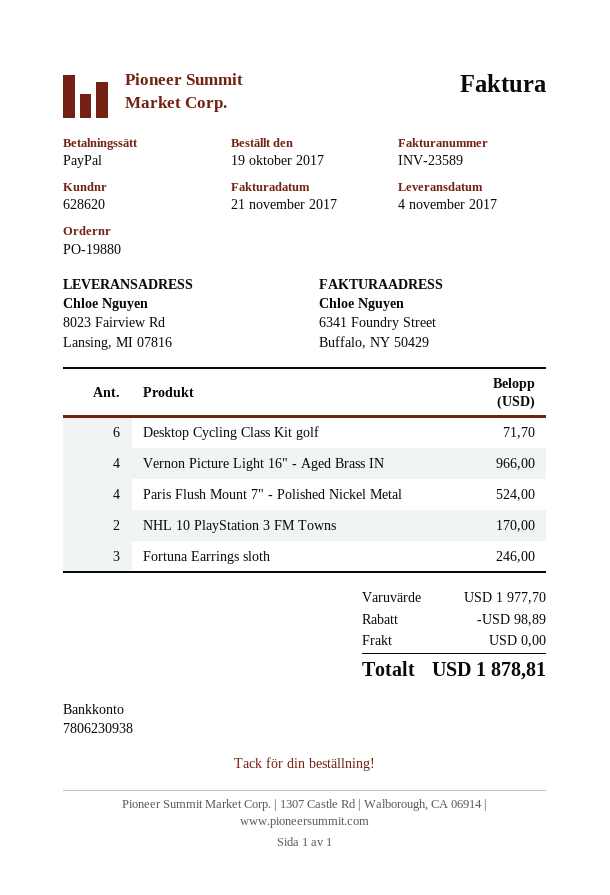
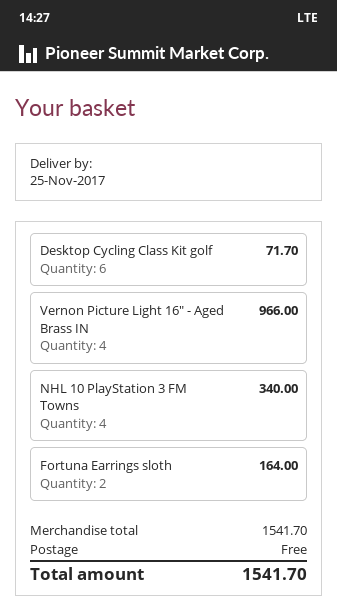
delivery date: 2017-11-04 -> 2017-11-25
Paris Flush Mount 7" - Polished Nickel Metal: 4 for 524.00 -> none
NHL 10 PlayStation 3 FM Towns: 2 for 170.00 -> 4 for 340.00
Fortuna Earrings sloth: 3 for 246.00 -> 2 for 164.00
subtotal: 1977.70 -> 1541.70
discount: 98.89 -> none
total: 1878.81 -> 1541.70

